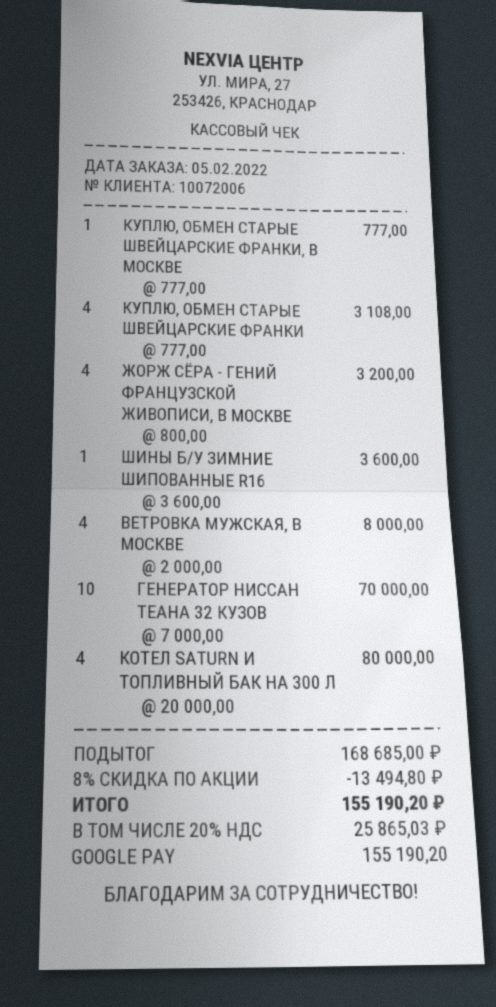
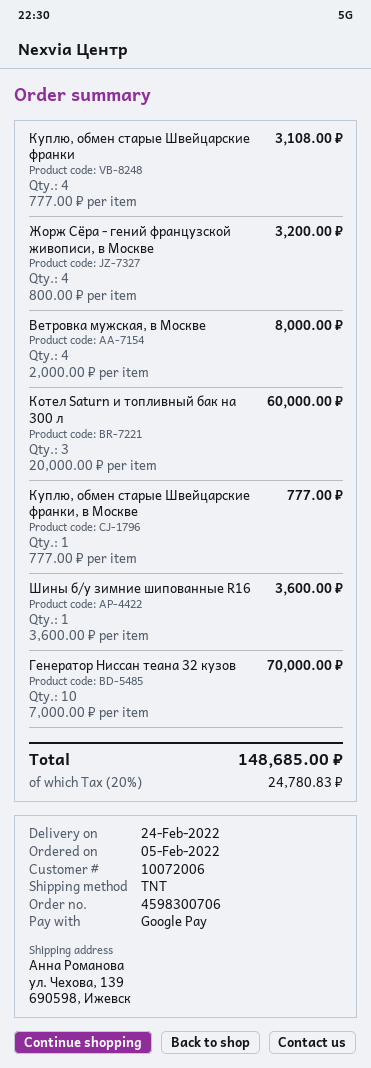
КОТЕЛ SATURN И ТОПЛИВНЫЙ БАК НА 300 Л: 4 x 20000.00 = 80000.00 -> 3 x 20000.00 = 60000.00
discount: 8% = 13494.80 -> none
tax: 20% = 25865.03 -> 20% = 24780.83
total: 155190.20 -> 148685.00

